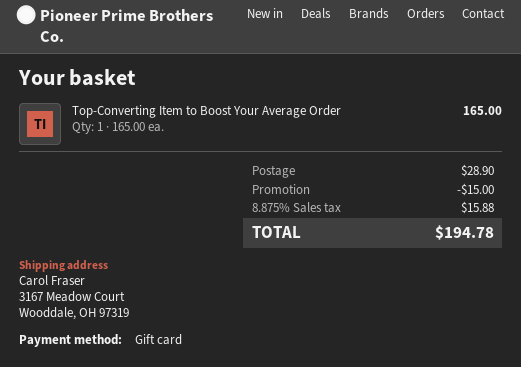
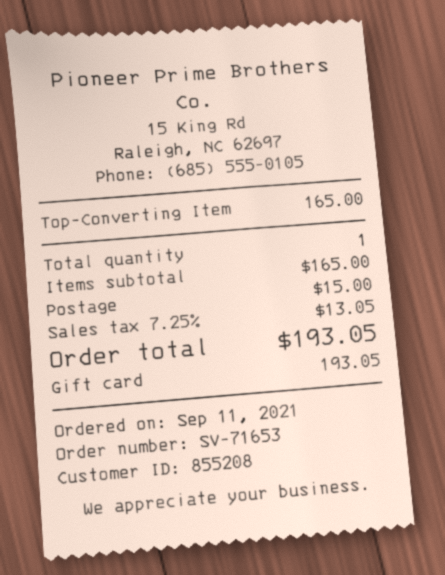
discount: 15.00 -> none
shipping: 28.90 -> 15.00
tax: 8.875% = 15.88 -> 7.25% = 13.05
total: 194.78 -> 193.05

